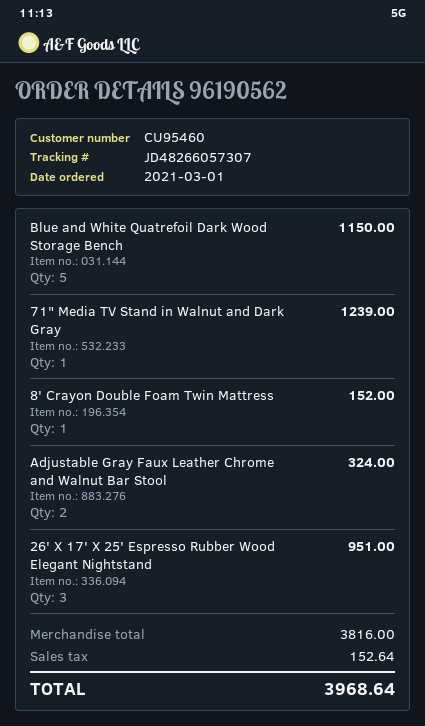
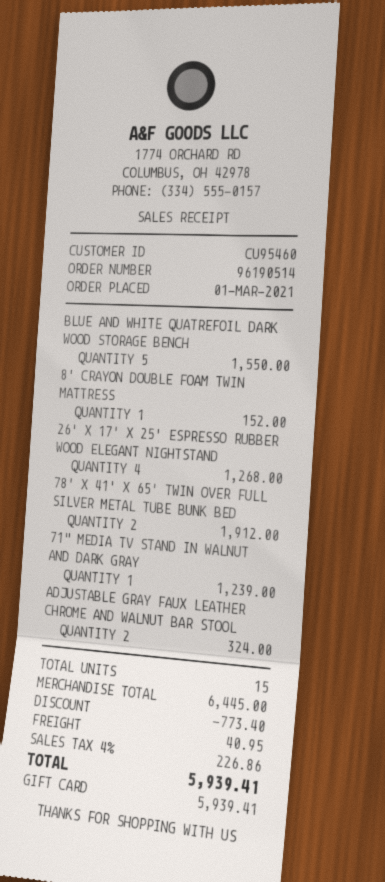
order number: 96190562 -> 96190514
Blue and White Quatrefoil Dark Wood Storage Bench: 5 for 1150.00 -> 5 for 1550.00
26' X 17' X 25' Espresso Rubber Wood Elegant Nightstand: 3 for 951.00 -> 4 for 1268.00
78' X 41' X 65' TWIN OVER FULL SILVER METAL TUBE BUNK BED: none -> 2 for 1912.00
subtotal: 3816.00 -> 6445.00
discount: none -> 773.40
shipping: none -> 40.95
tax: 152.64 -> 226.86
total: 3968.64 -> 5939.41

